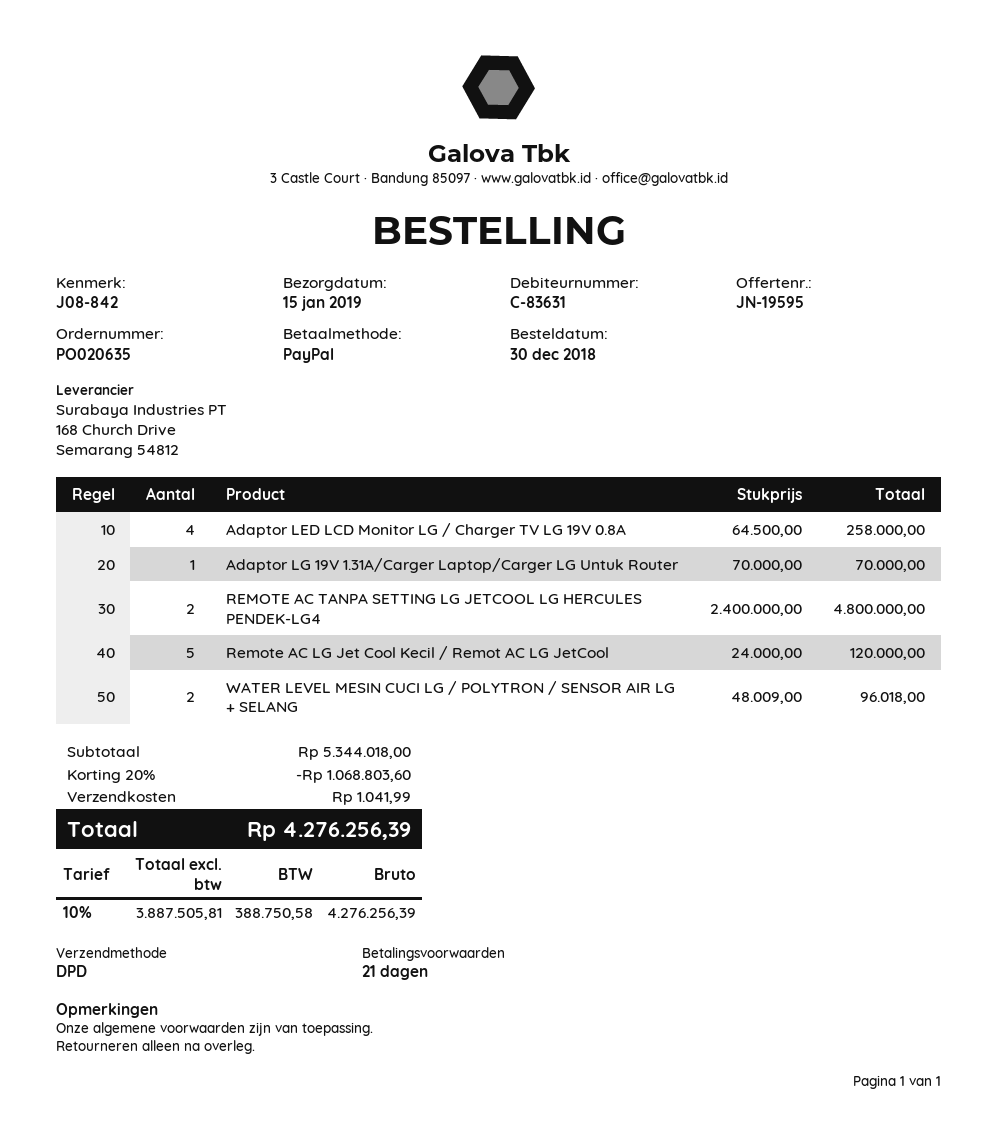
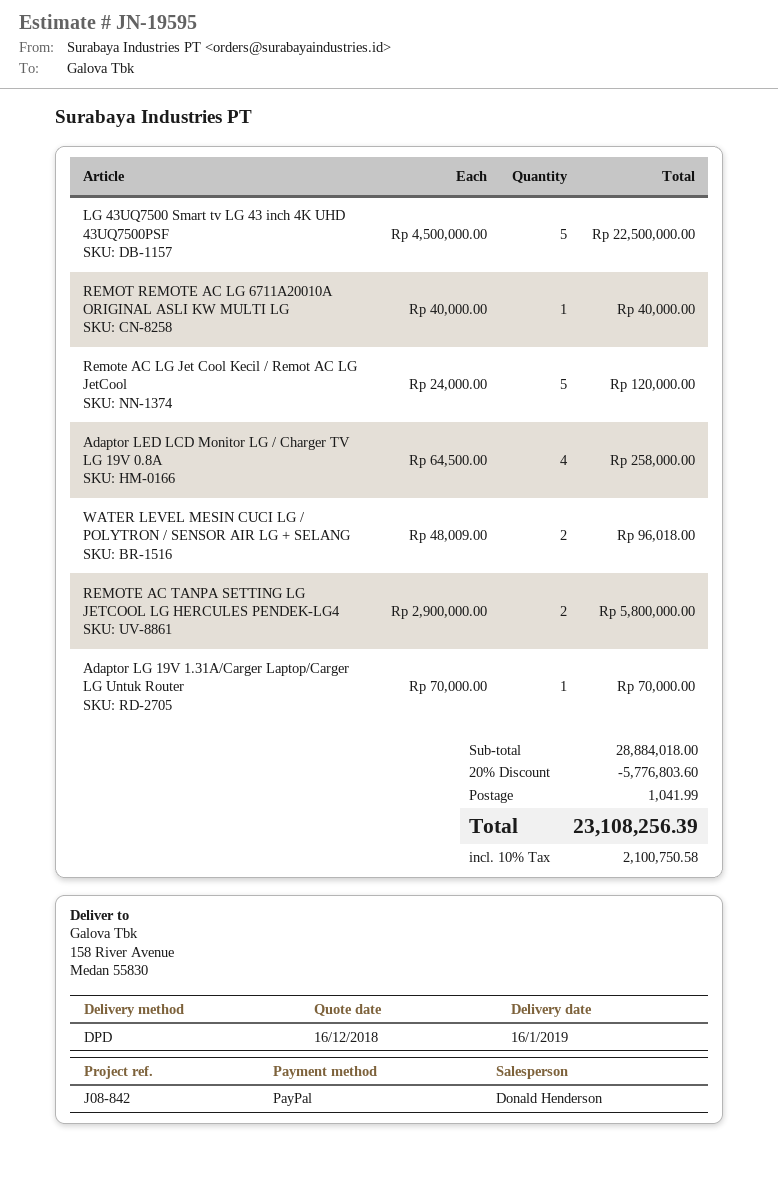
delivery date: 2019-01-15 -> 2019-01-16
REMOTE AC TANPA SETTING LG JETCOOL LG HERCULES PENDEK-LG4: 2 x 2400000.00 = 4800000.00 -> 2 x 2900000.00 = 5800000.00
LG 43UQ7500 Smart tv LG 43 inch 4K UHD 43UQ7500PSF: none -> 5 x 4500000.00 = 22500000.00
REMOT REMOTE AC LG 6711A20010A ORIGINAL ASLI KW MULTI LG: none -> 1 x 40000.00 = 40000.00
subtotal: 5344018.00 -> 28884018.00
discount: 20% = 1068803.60 -> 20% = 5776803.60
tax: 10% = 388750.58 -> 10% = 2100750.58
total: 4276256.39 -> 23108256.39

